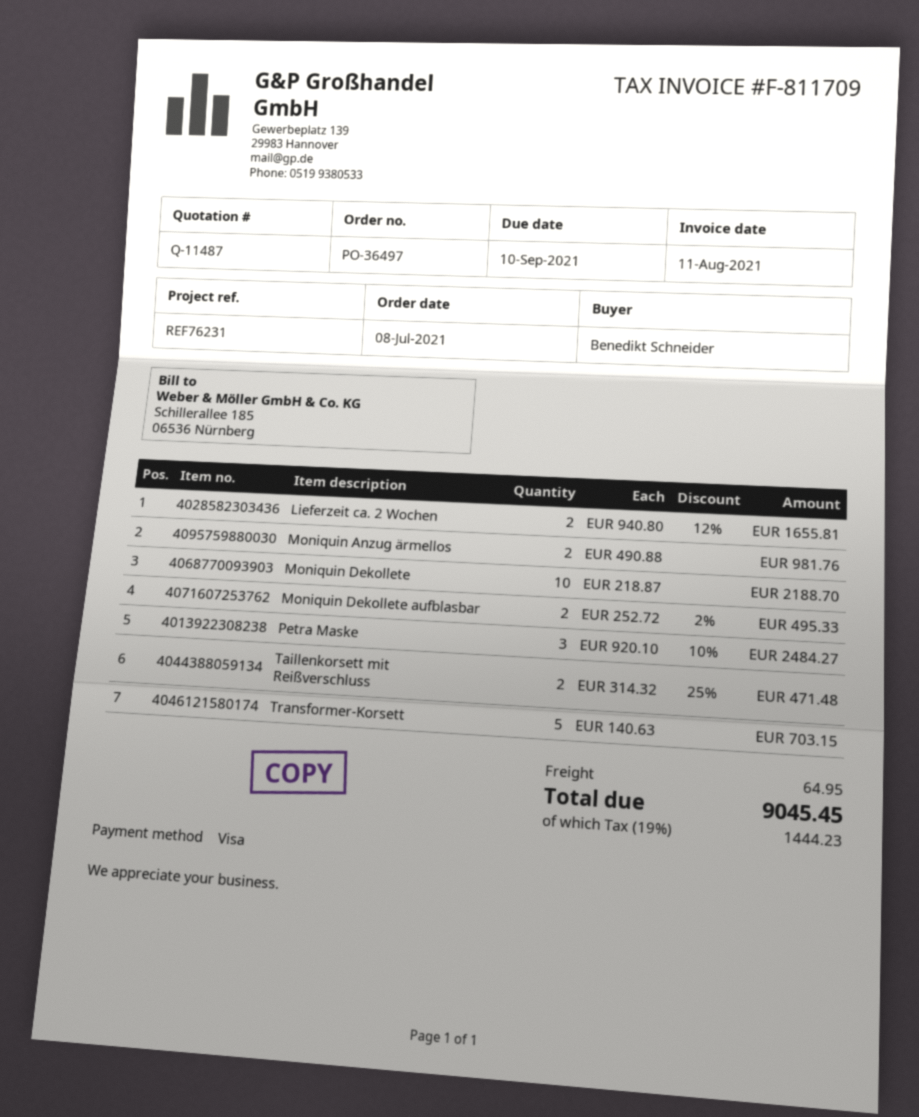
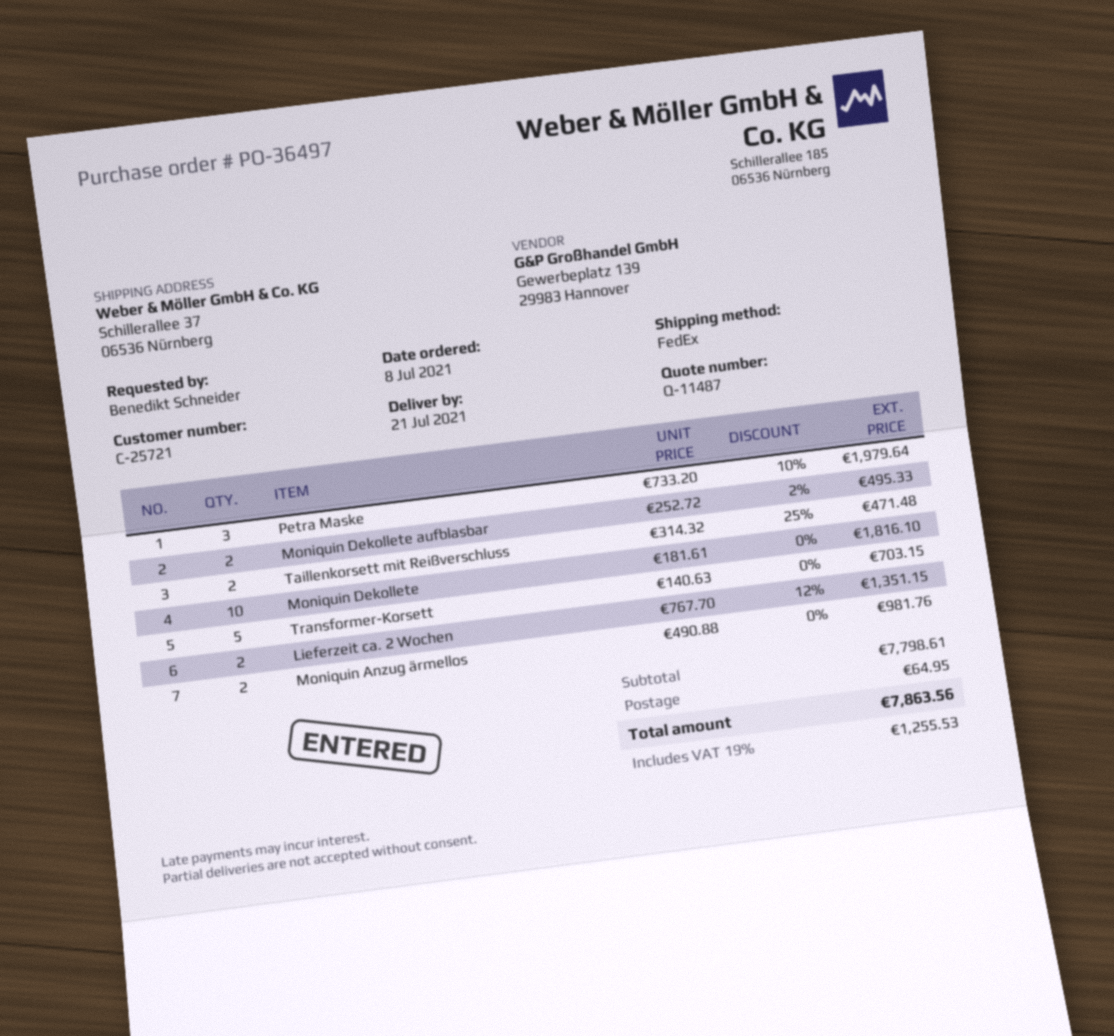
Lieferzeit ca. 2 Wochen: 2 x 940.80 - 12% = 1655.81 -> 2 x 767.70 - 12% = 1351.15
Moniquin Dekollete: 10 x 218.87 = 2188.70 -> 10 x 181.61 = 1816.10
Petra Maske: 3 x 920.10 - 10% = 2484.27 -> 3 x 733.20 - 10% = 1979.64
tax: 19% = 1444.23 -> 19% = 1255.53
total: 9045.45 -> 7863.56

